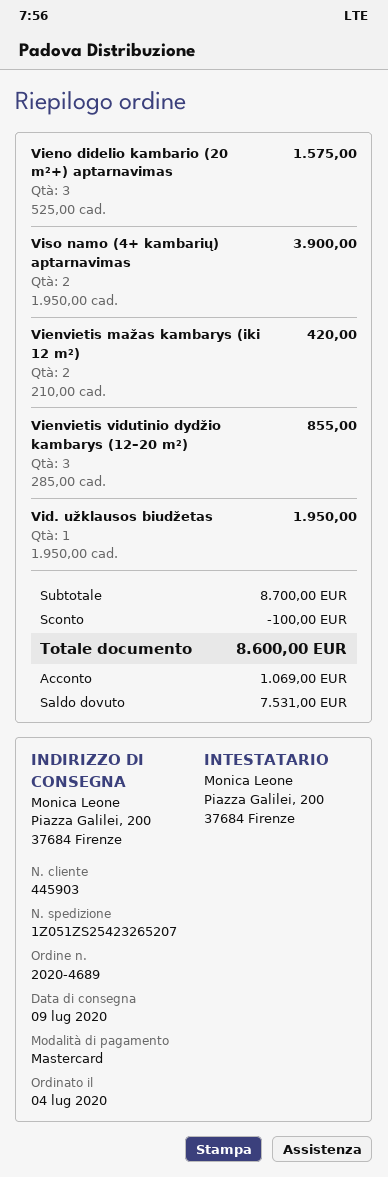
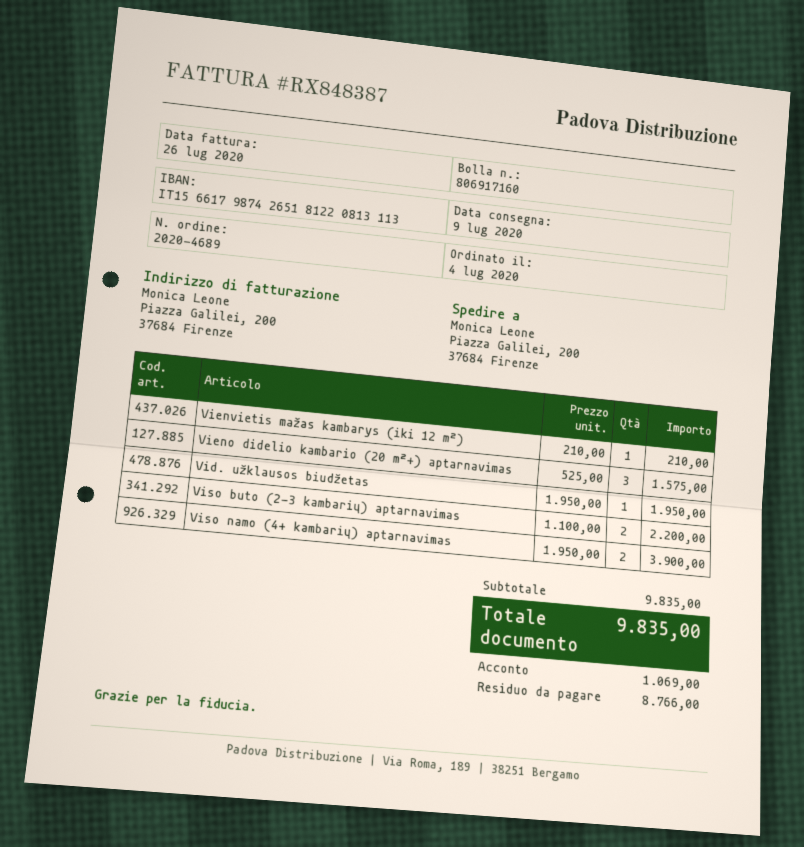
Vienvietis mažas kambarys (iki 12 m²): 2 x 210.00 = 420.00 -> 1 x 210.00 = 210.00
Vienvietis vidutinio dydžio kambarys (12–20 m²): 3 x 285.00 = 855.00 -> none
Viso buto (2-3 kambarių) aptarnavimas: none -> 2 x 1100.00 = 2200.00
subtotal: 8700.00 -> 9835.00
discount: 100.00 -> none
total: 8600.00 -> 9835.00
balance: 7531.00 -> 8766.00

